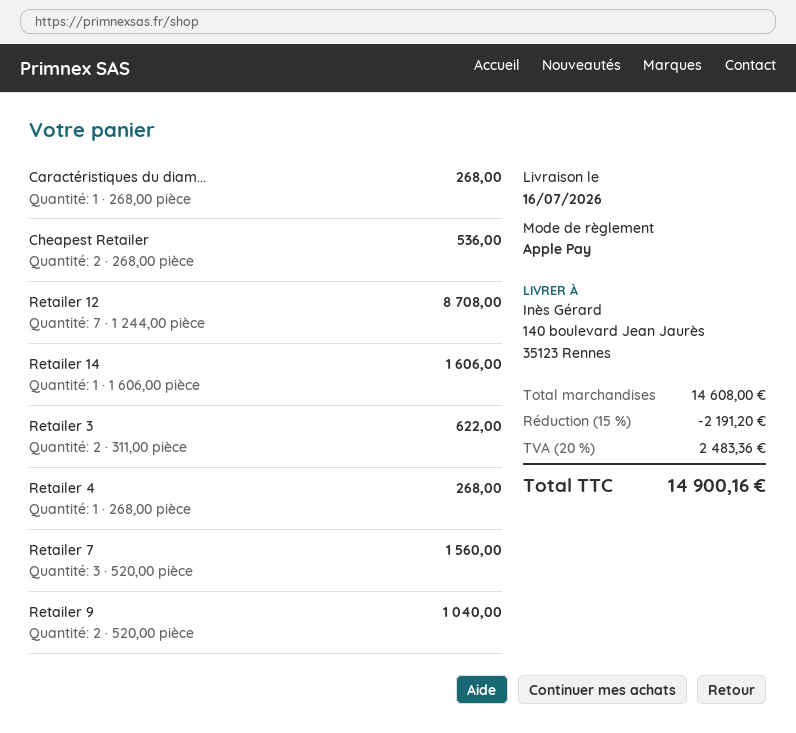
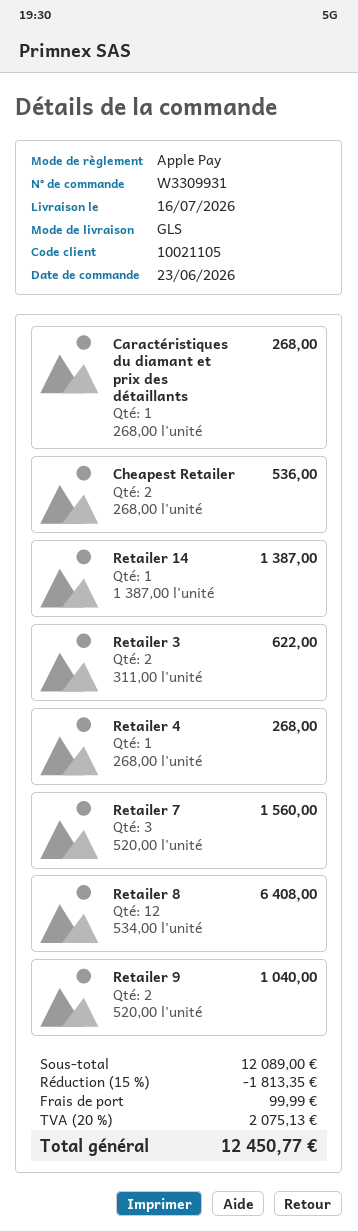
Retailer 12: 7 x 1244.00 = 8708.00 -> none
Retailer 14: 1 x 1606.00 = 1606.00 -> 1 x 1387.00 = 1387.00
Retailer 8: none -> 12 x 534.00 = 6408.00
subtotal: 14608.00 -> 12089.00
discount: 15% = 2191.20 -> 15% = 1813.35
shipping: none -> 99.99
tax: 20% = 2483.36 -> 20% = 2075.13
total: 14900.16 -> 12450.77

